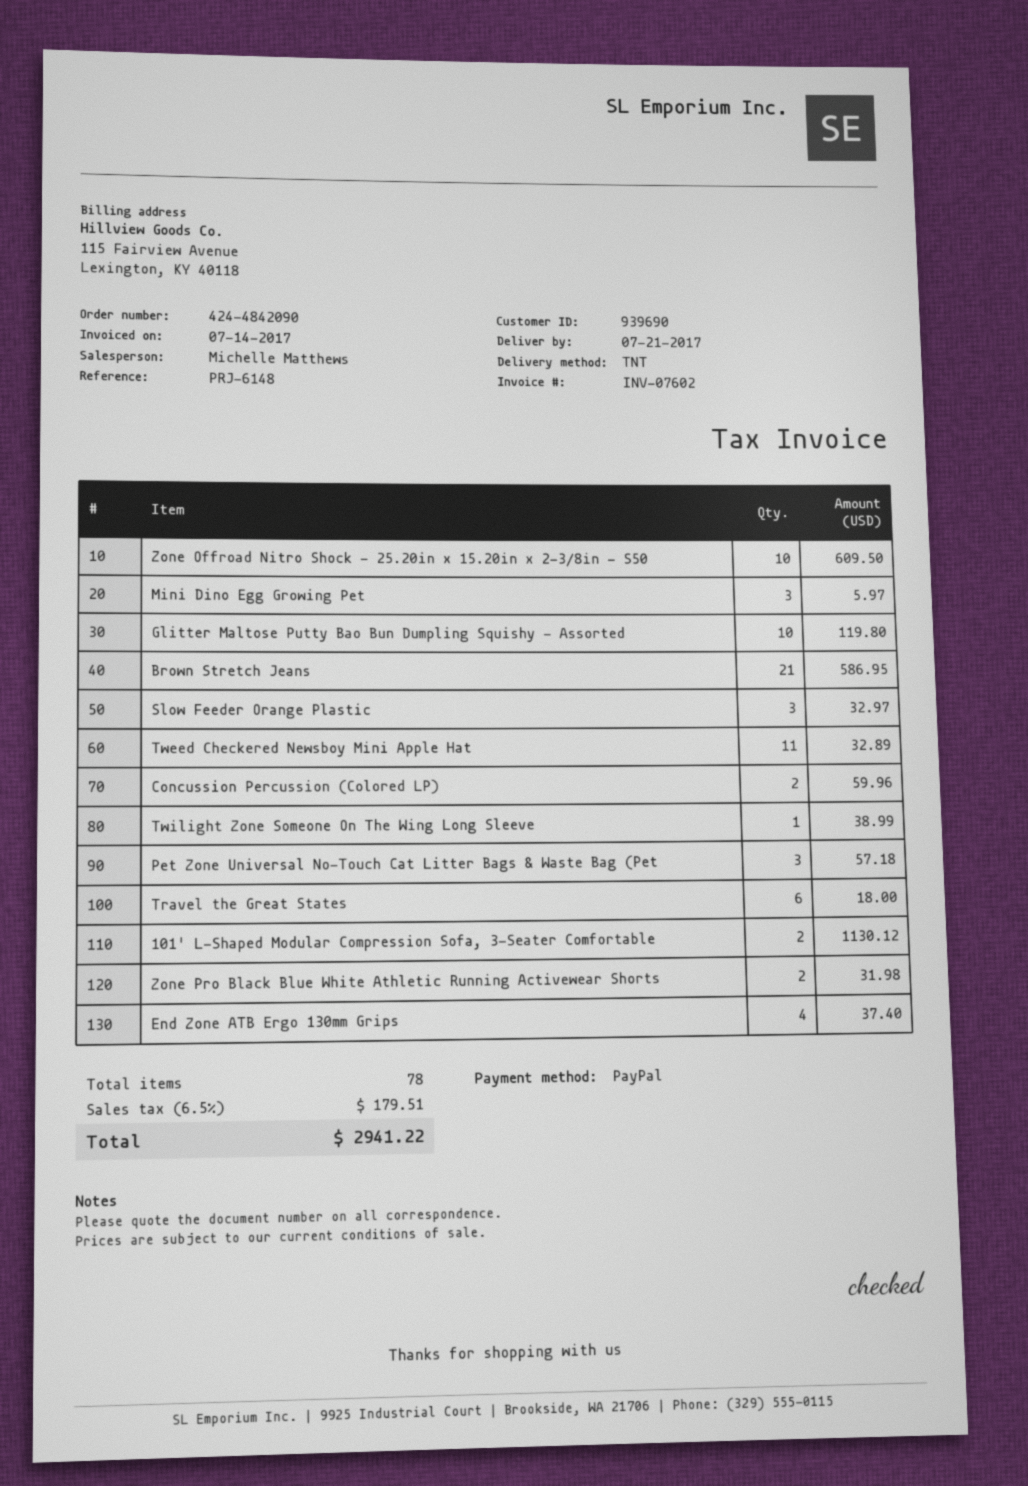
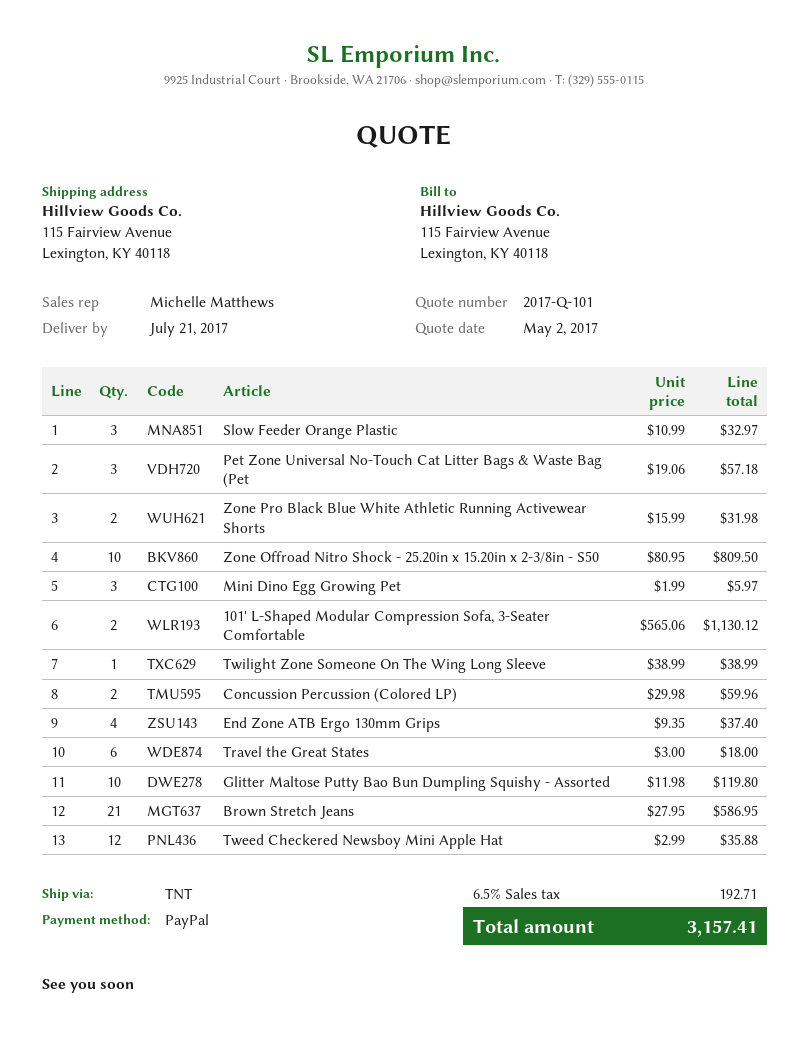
Zone Offroad Nitro Shock - 25.20in x 15.20in x 2-3/8in - S50: 10 for 609.50 -> 10 for 809.50
Tweed Checkered Newsboy Mini Apple Hat: 11 for 32.89 -> 12 for 35.88
tax: 6.5% = 179.51 -> 6.5% = 192.71
total: 2941.22 -> 3157.41

